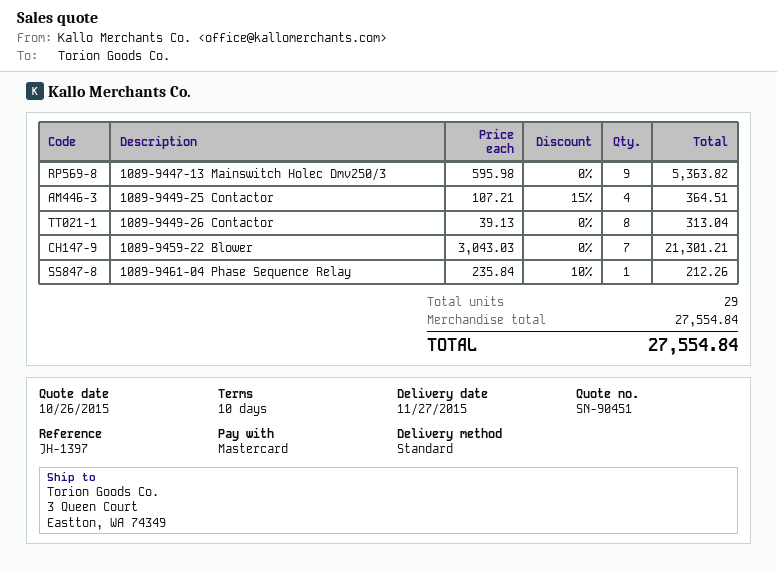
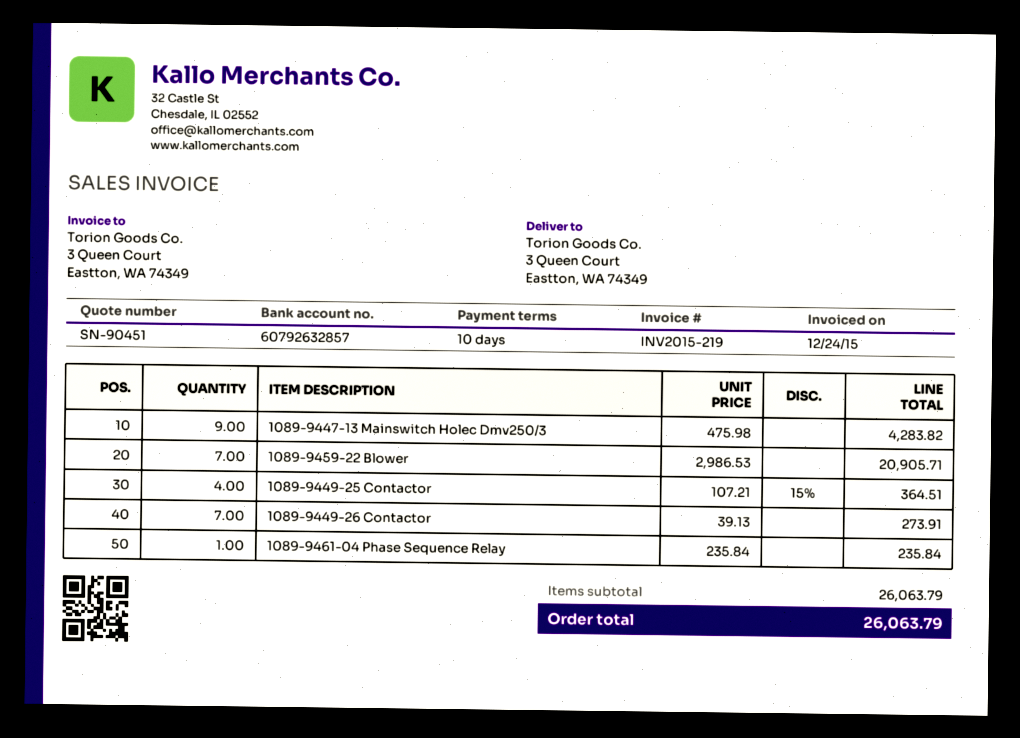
1089-9447-13 Mainswitch Holec Dmv250/3: 9 x 595.98 = 5363.82 -> 9 x 475.98 = 4283.82
1089-9449-26 Contactor: 8 x 39.13 = 313.04 -> 7 x 39.13 = 273.91
1089-9459-22 Blower: 7 x 3043.03 = 21301.21 -> 7 x 2986.53 = 20905.71
1089-9461-04 Phase Sequence Relay: 1 x 235.84 - 10% = 212.26 -> 1 x 235.84 = 235.84
subtotal: 27554.84 -> 26063.79
total: 27554.84 -> 26063.79

